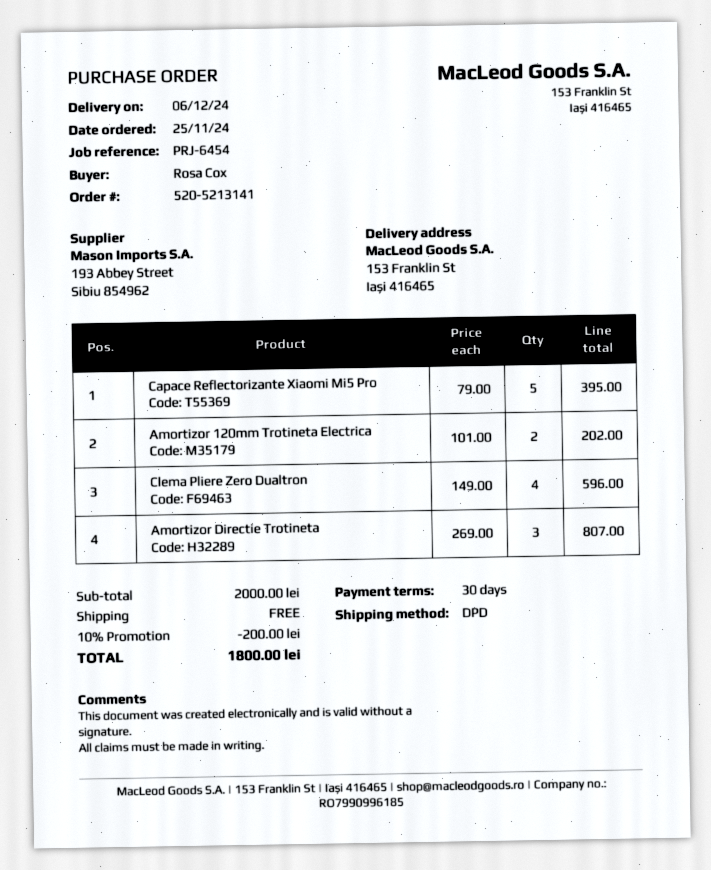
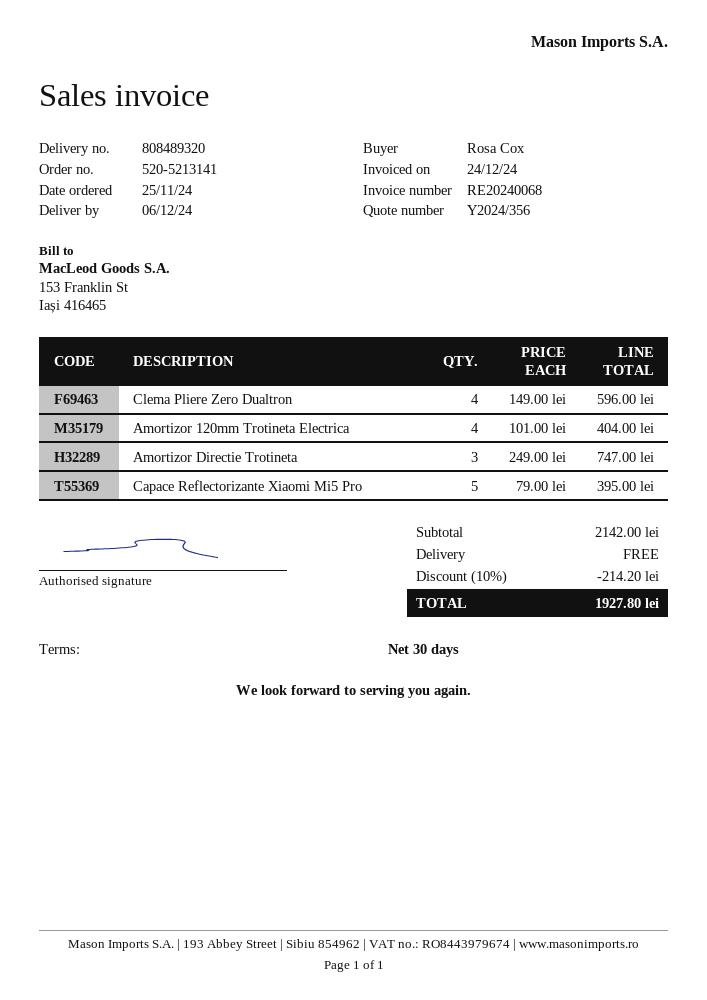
Amortizor 120mm Trotineta Electrica: 2 x 101.00 = 202.00 -> 4 x 101.00 = 404.00
Amortizor Directie Trotineta: 3 x 269.00 = 807.00 -> 3 x 249.00 = 747.00
subtotal: 2000.00 -> 2142.00
discount: 10% = 200.00 -> 10% = 214.20
total: 1800.00 -> 1927.80

